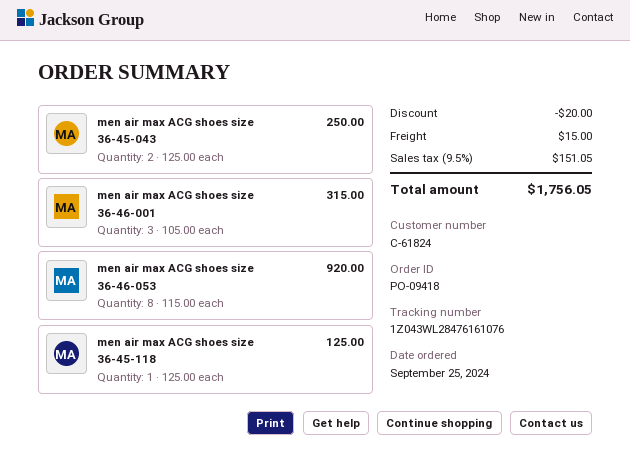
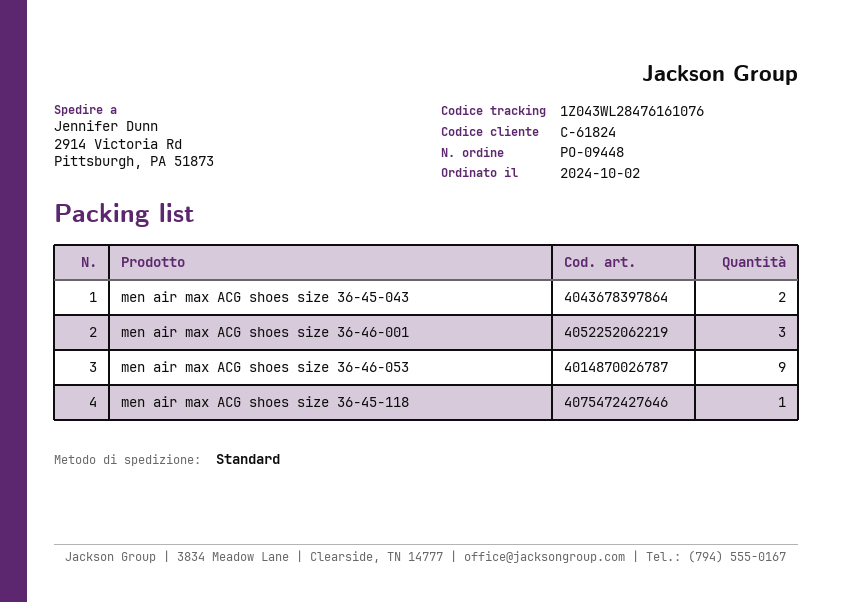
order number: PO-09418 -> PO-09448
order date: 2024-09-25 -> 2024-10-02
men air max ACG shoes size 36-46-053: 8 -> 9

